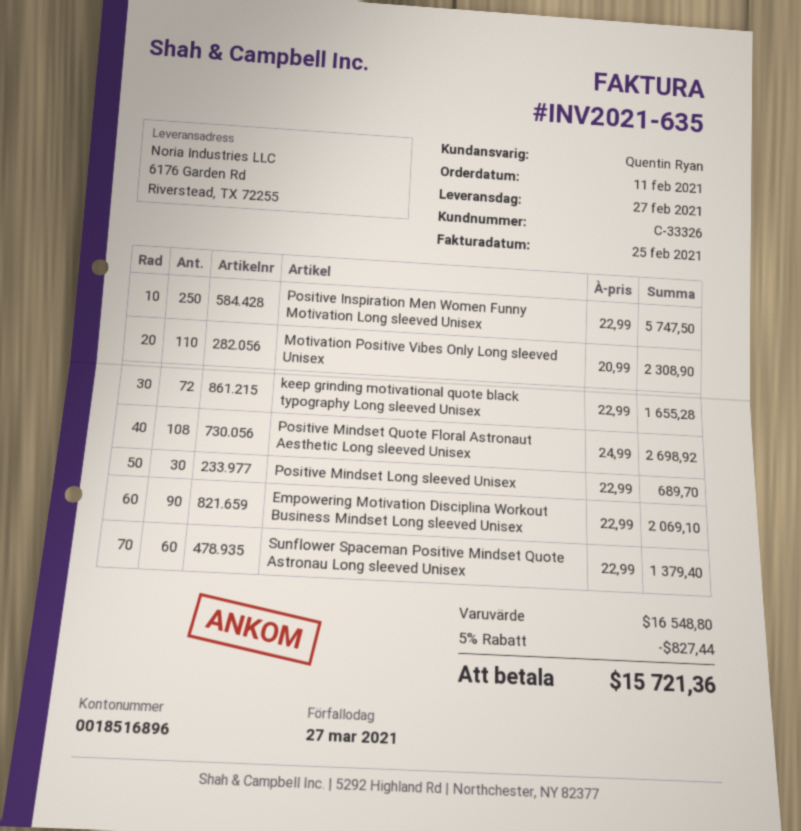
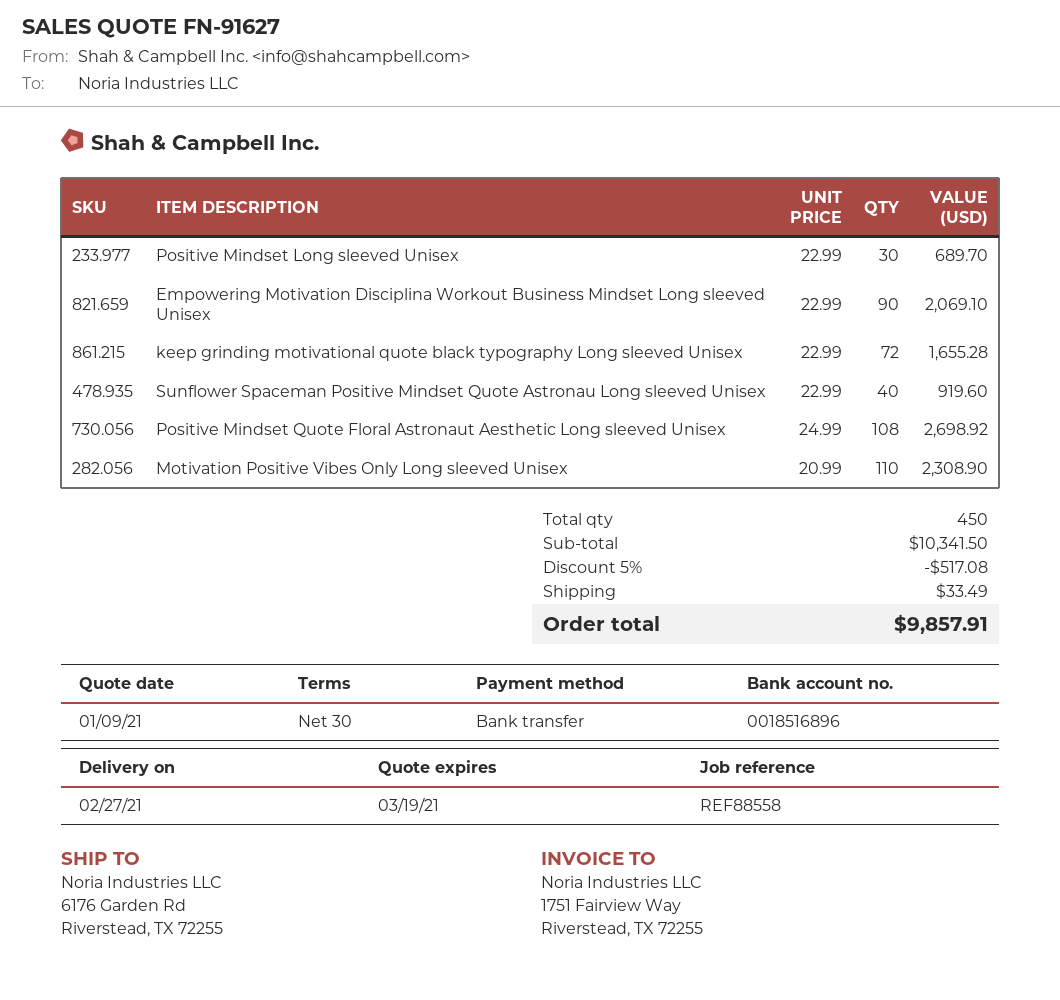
Positive Inspiration Men Women Funny Motivation Long sleeved Unisex: 250 x 22.99 = 5747.50 -> none
Sunflower Spaceman Positive Mindset Quote Astronau Long sleeved Unisex: 60 x 22.99 = 1379.40 -> 40 x 22.99 = 919.60
subtotal: 16548.80 -> 10341.50
discount: 5% = 827.44 -> 5% = 517.08
shipping: none -> 33.49
total: 15721.36 -> 9857.91

